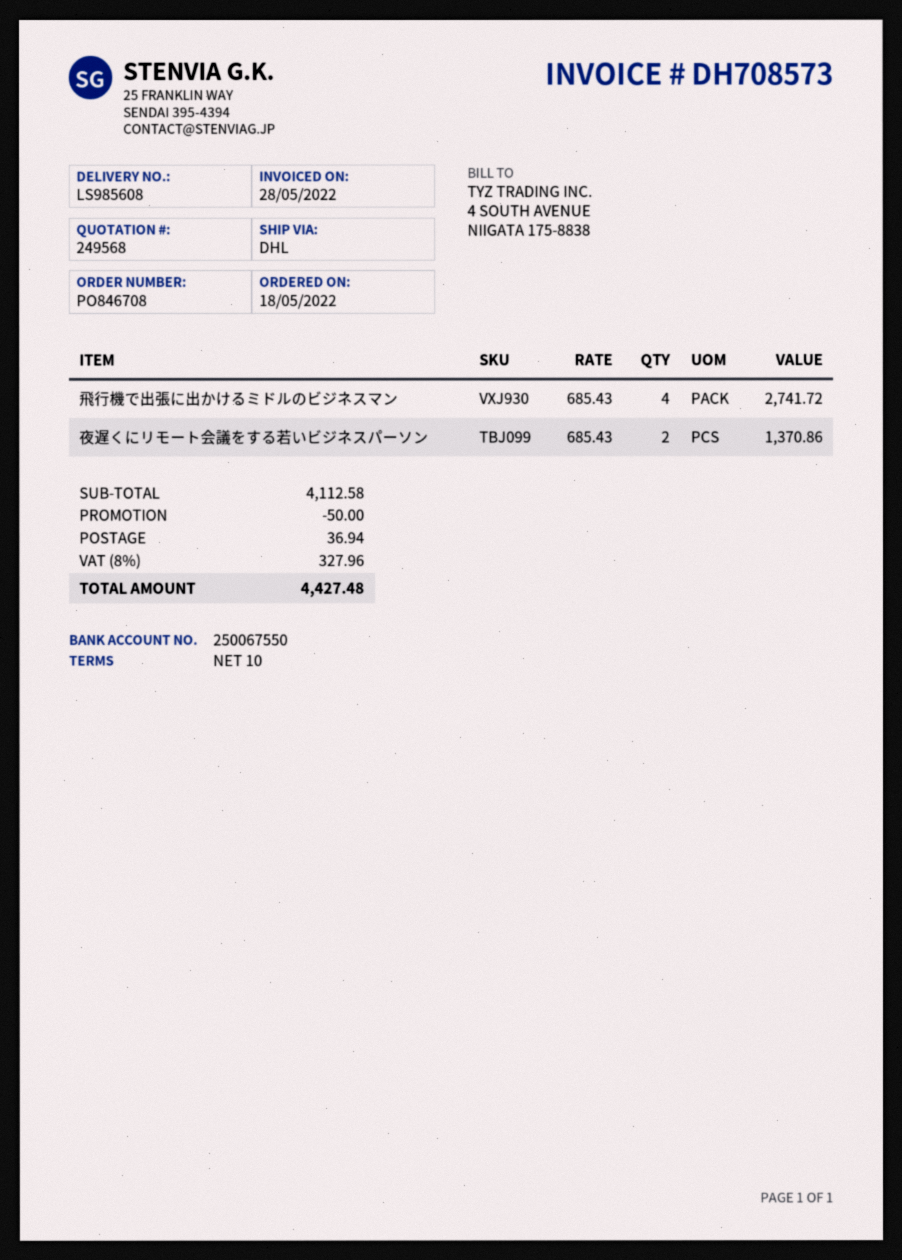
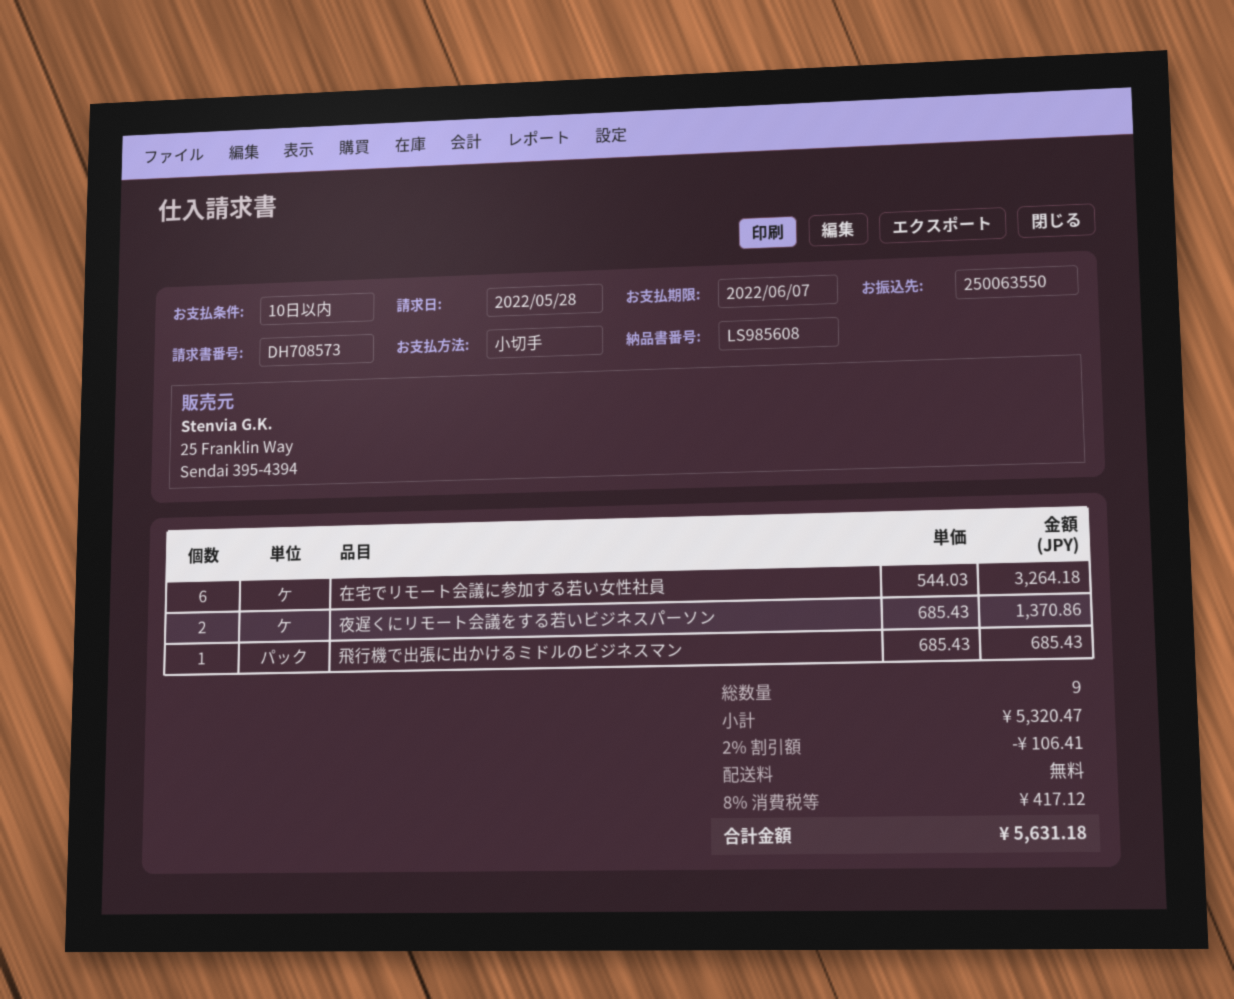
bank account: 250067550 -> 250063550
飛行機で出張に出かけるミドルのビジネスマン: 4 x 685.43 = 2741.72 -> 1 x 685.43 = 685.43
在宅でリモート会議に参加する若い女性社員: none -> 6 x 544.03 = 3264.18
subtotal: 4112.58 -> 5320.47
discount: 50.00 -> 106.41
shipping: 36.94 -> 0.00
tax: 8% = 327.96 -> 8% = 417.12
total: 4427.48 -> 5631.18

